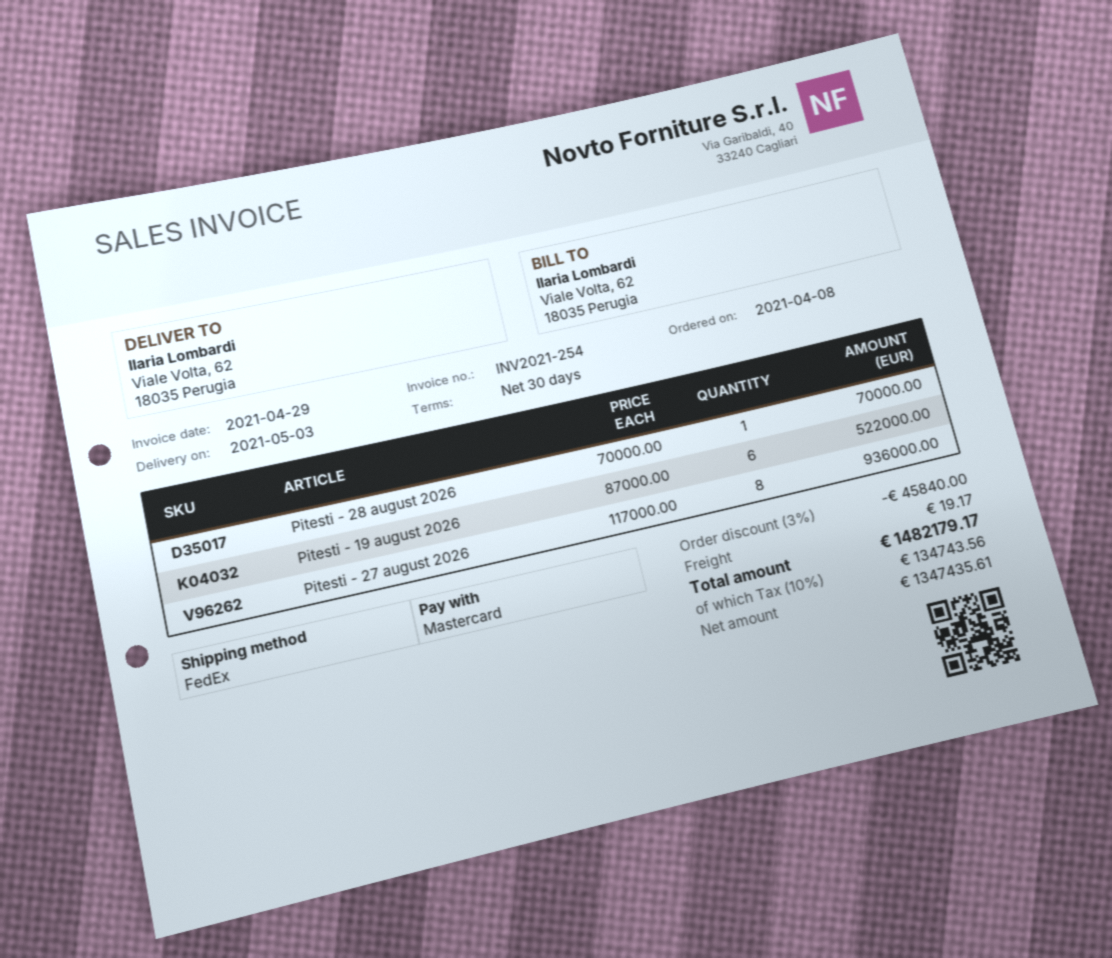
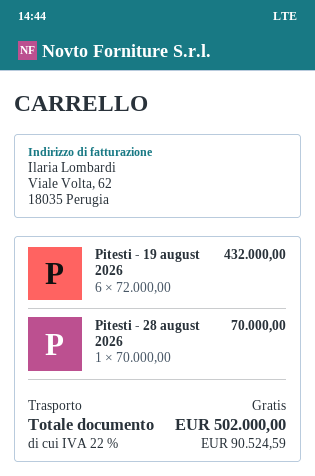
Pitesti - 19 august 2026: 6 x 87000.00 = 522000.00 -> 6 x 72000.00 = 432000.00
Pitesti - 27 august 2026: 8 x 117000.00 = 936000.00 -> none
discount: 3% = 45840.00 -> none
shipping: 19.17 -> 0.00
tax: 10% = 134743.56 -> 22% = 90524.59
total: 1482179.17 -> 502000.00

